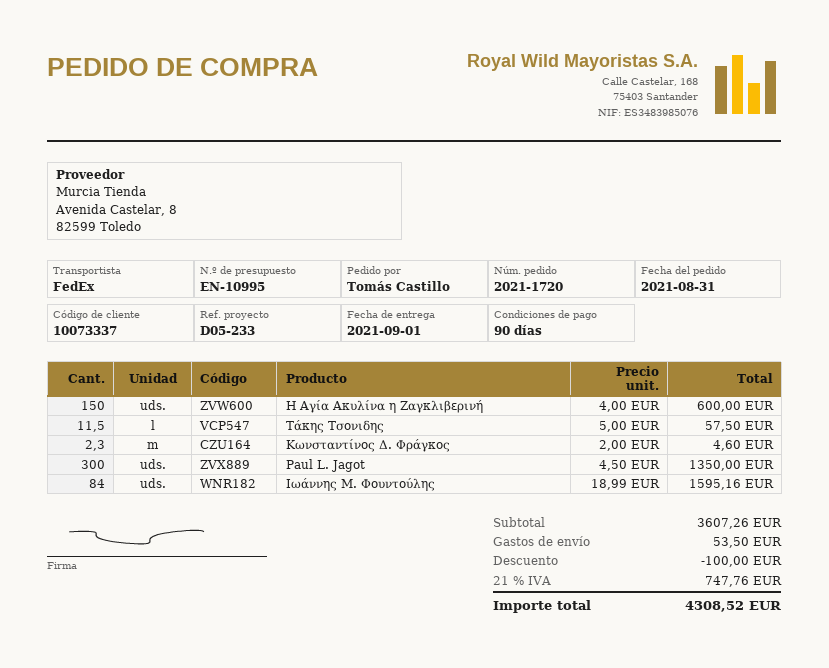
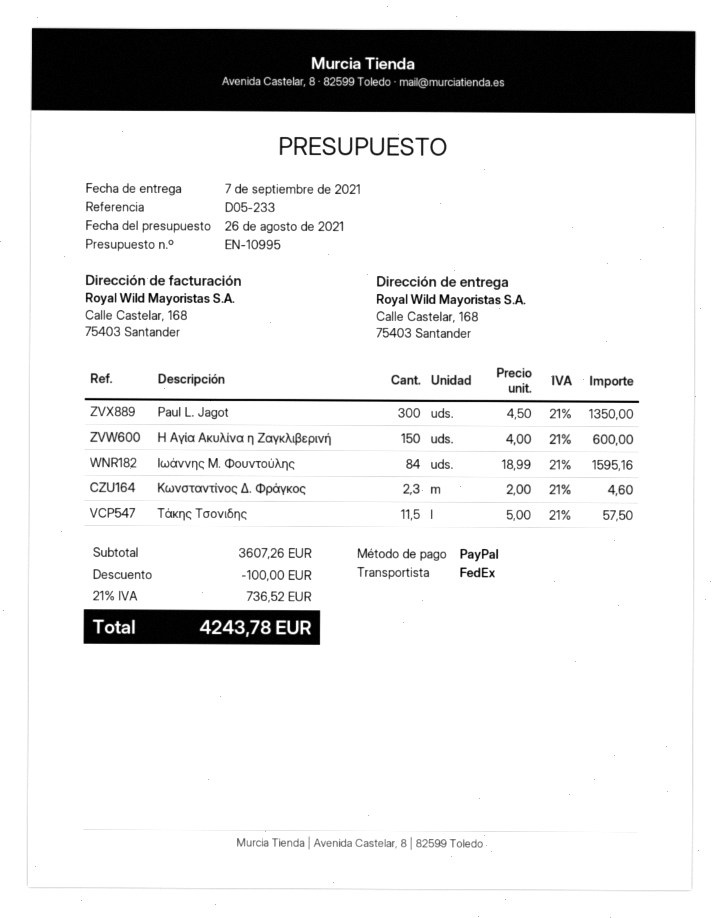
delivery date: 2021-09-01 -> 2021-09-07
shipping: 53.50 -> none
tax: 21% = 747.76 -> 21% = 736.52
total: 4308.52 -> 4243.78

